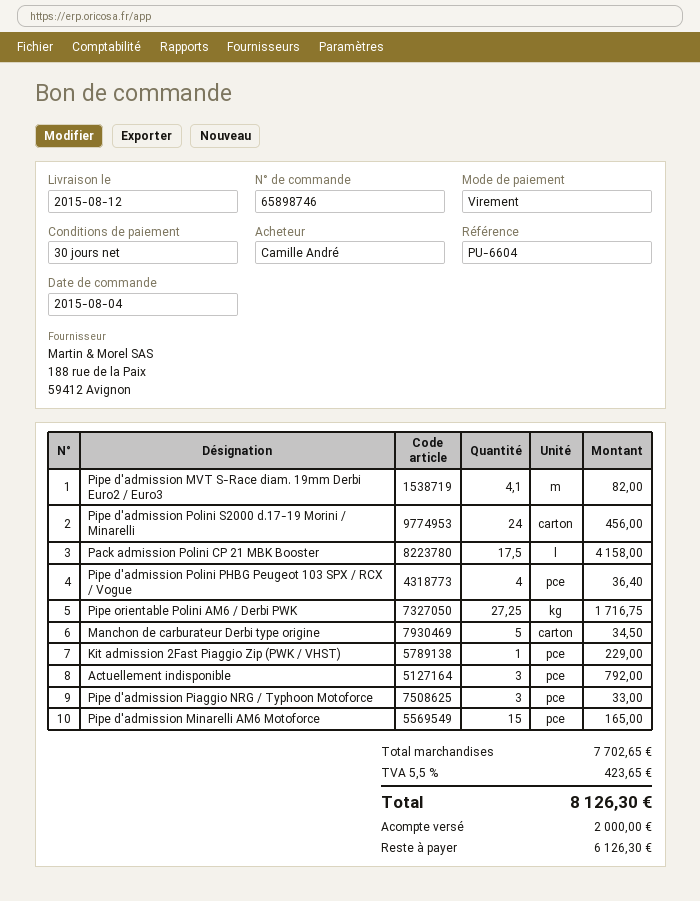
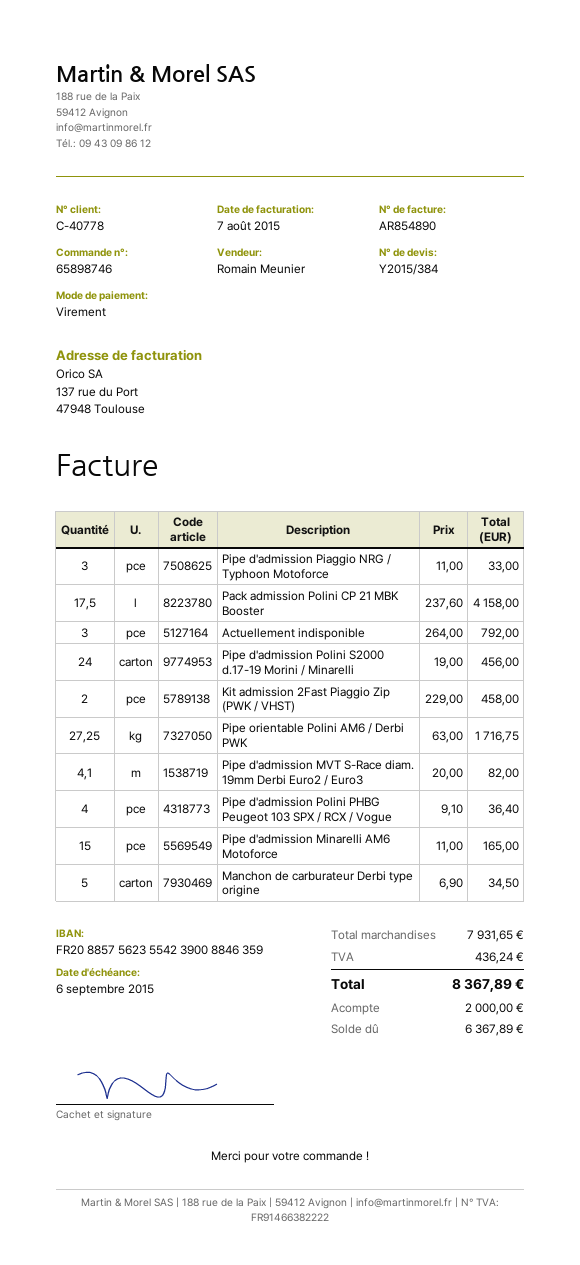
Kit admission 2Fast Piaggio Zip (PWK / VHST): 1 for 229.00 -> 2 for 458.00
subtotal: 7702.65 -> 7931.65
tax: 423.65 -> 436.24
total: 8126.30 -> 8367.89
balance: 6126.30 -> 6367.89

